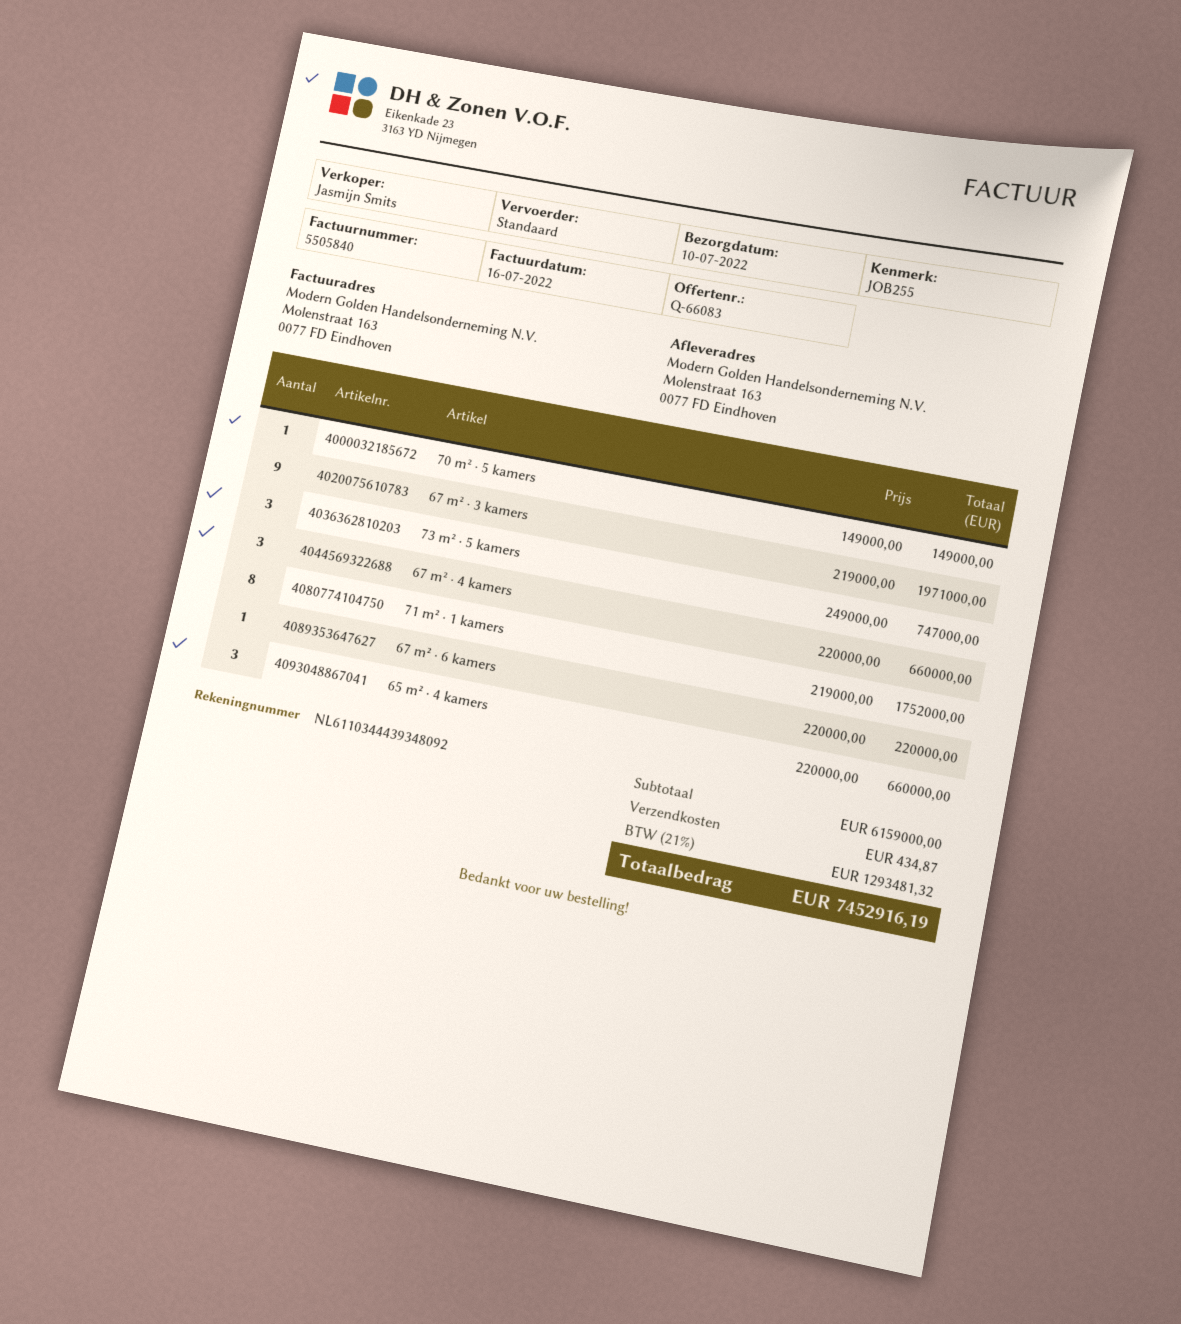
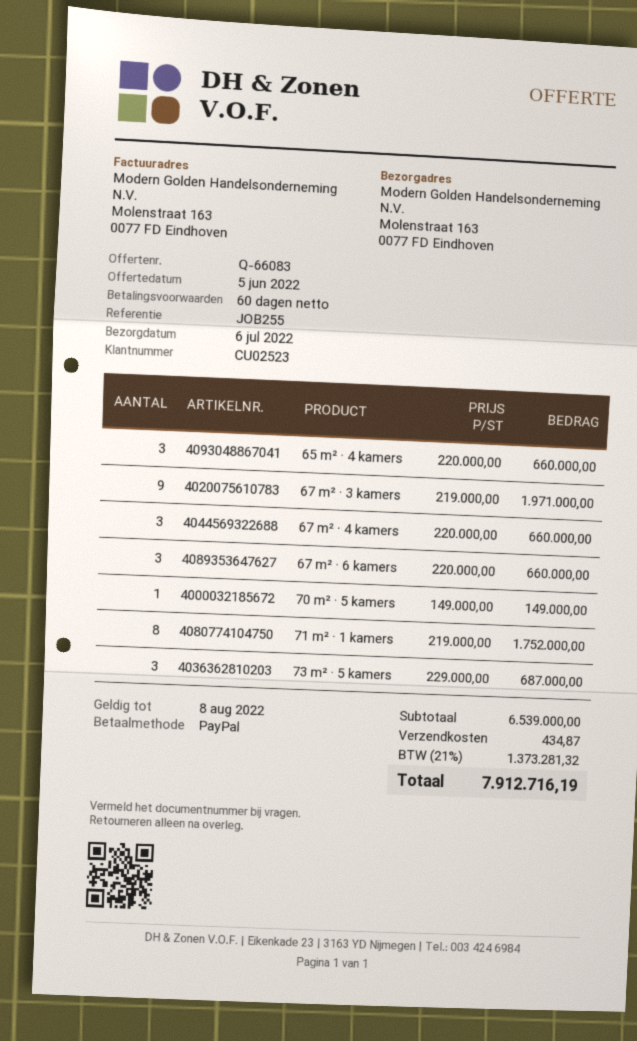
delivery date: 2022-07-10 -> 2022-07-06
73 m² · 5 kamers: 3 x 249000.00 = 747000.00 -> 3 x 229000.00 = 687000.00
67 m² · 6 kamers: 1 x 220000.00 = 220000.00 -> 3 x 220000.00 = 660000.00
subtotal: 6159000.00 -> 6539000.00
tax: 21% = 1293481.32 -> 21% = 1373281.32
total: 7452916.19 -> 7912716.19

